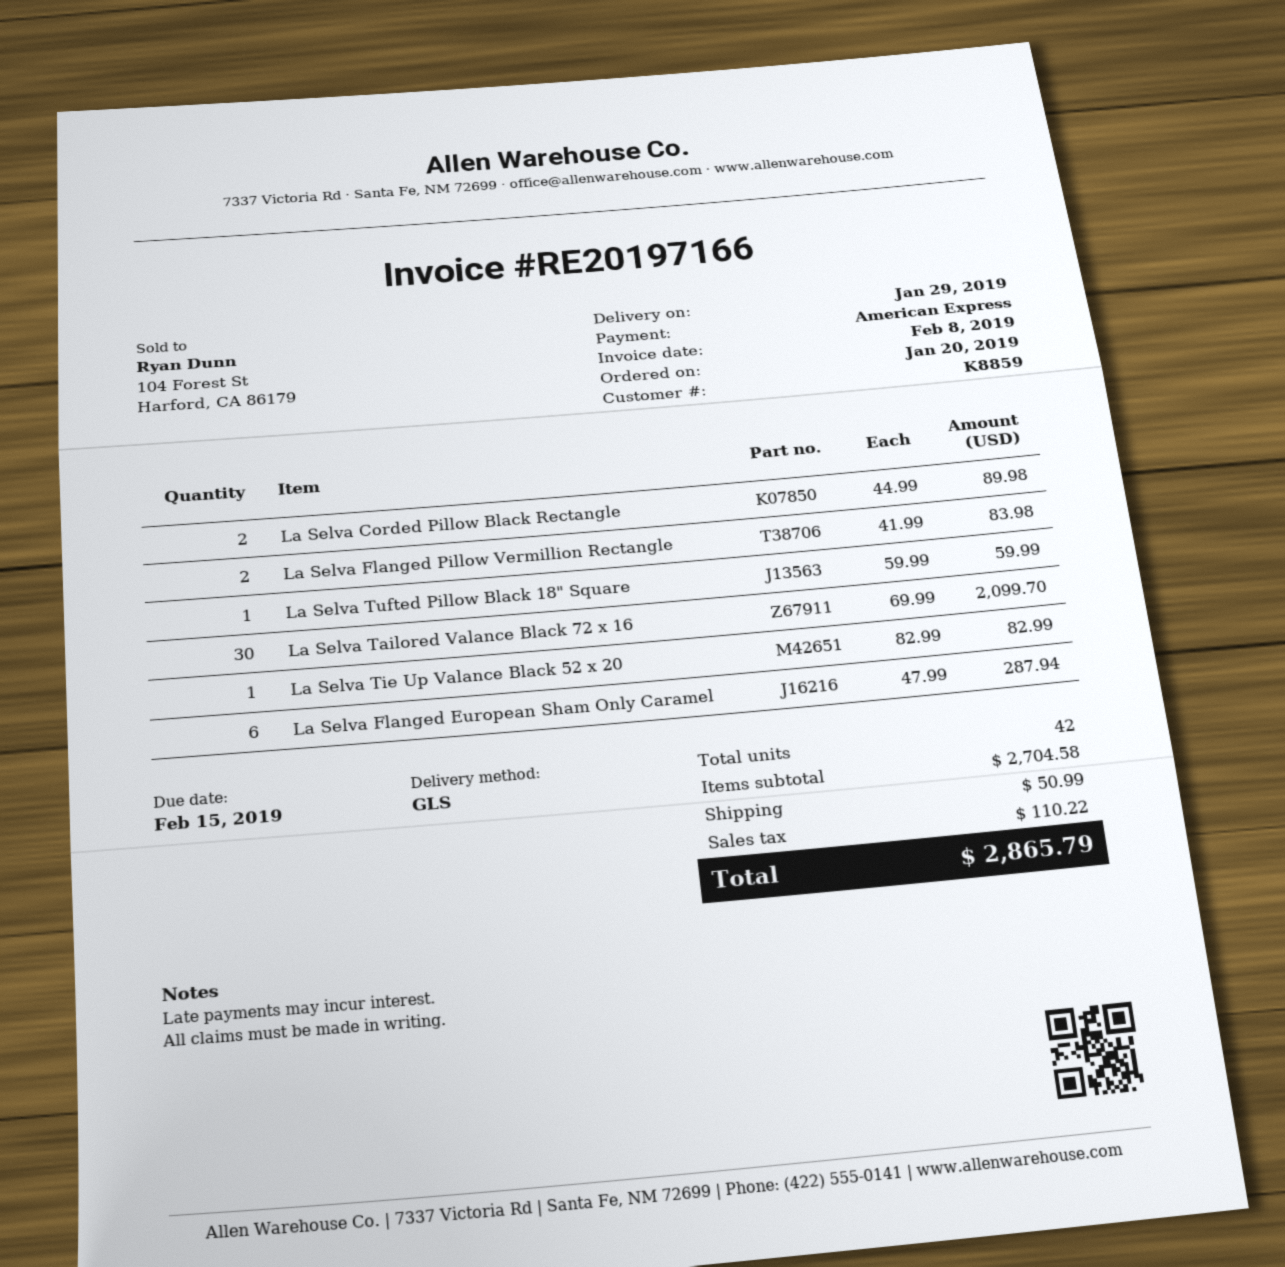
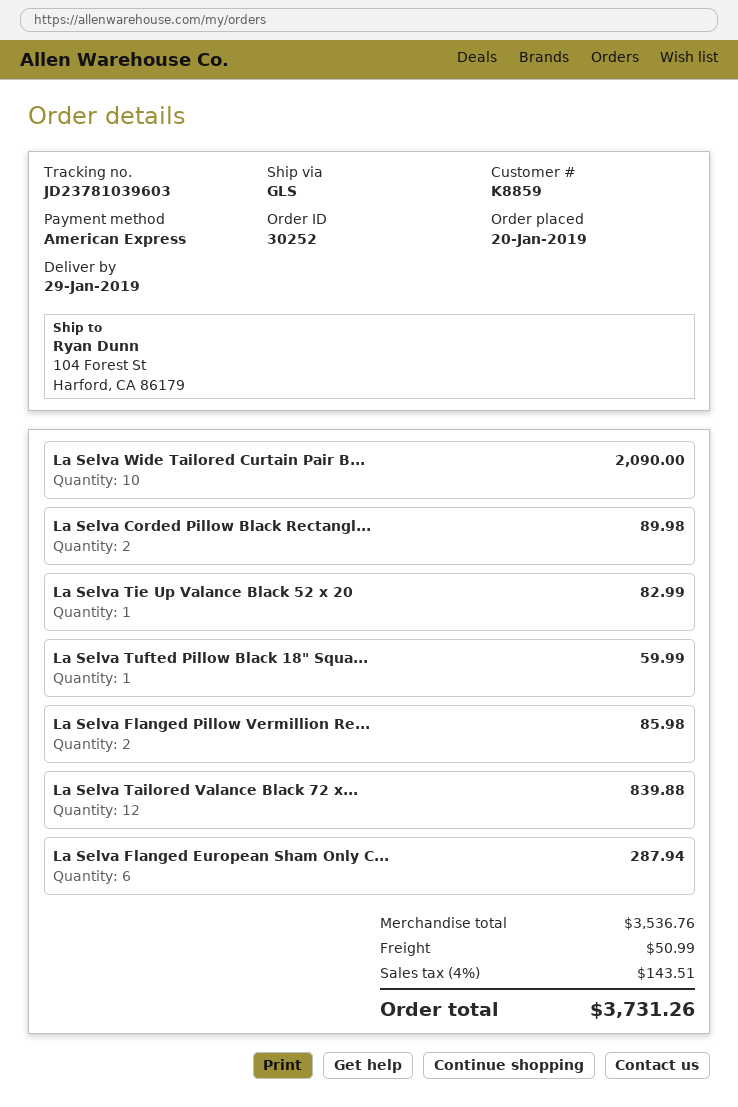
La Selva Flanged Pillow Vermillion Rectangle: 2 for 83.98 -> 2 for 85.98
La Selva Tailored Valance Black 72 x 16: 30 for 2099.70 -> 12 for 839.88
La Selva Wide Tailored Curtain Pair B...: none -> 10 for 2090.00
subtotal: 2704.58 -> 3536.76
tax: 110.22 -> 143.51
total: 2865.79 -> 3731.26

